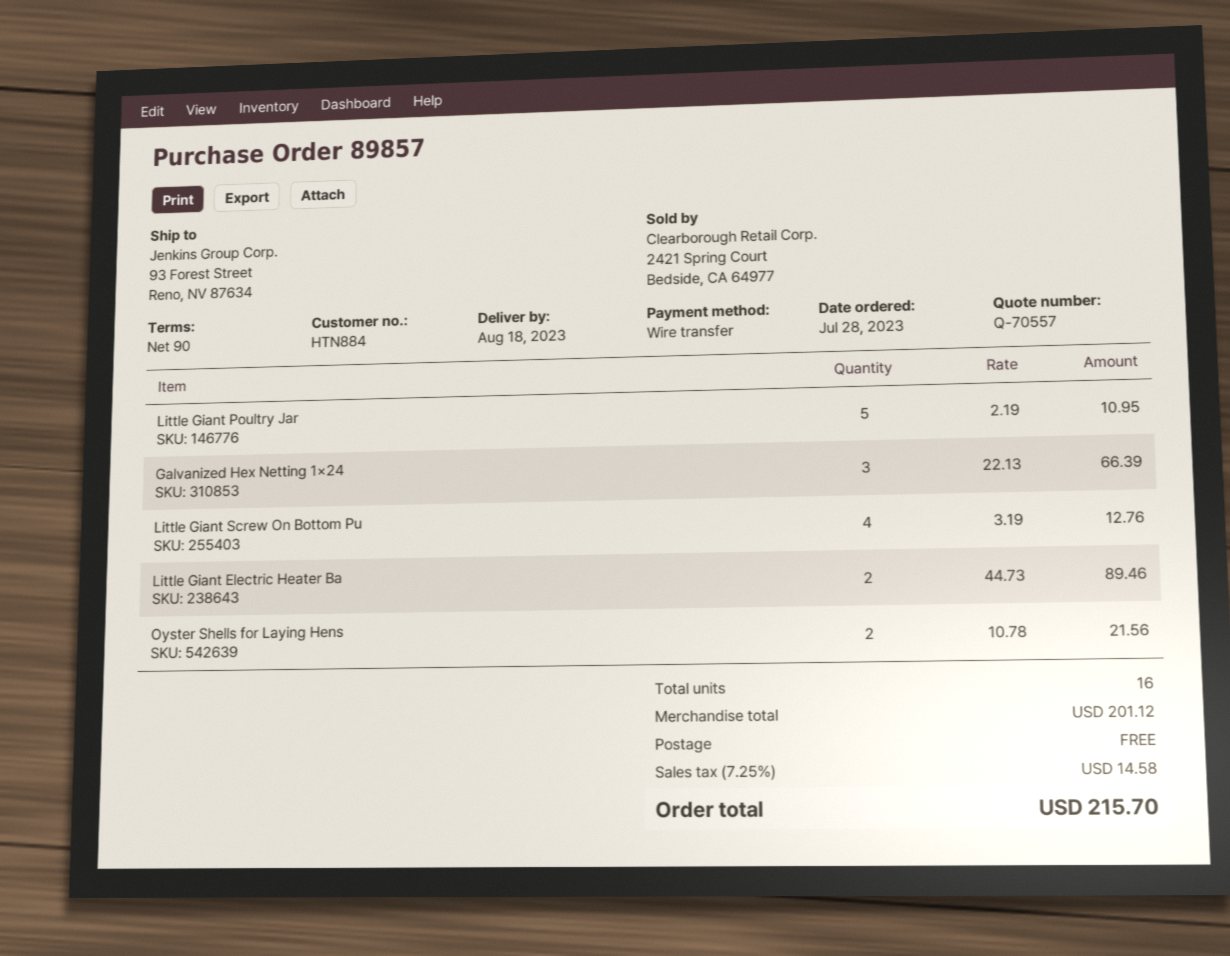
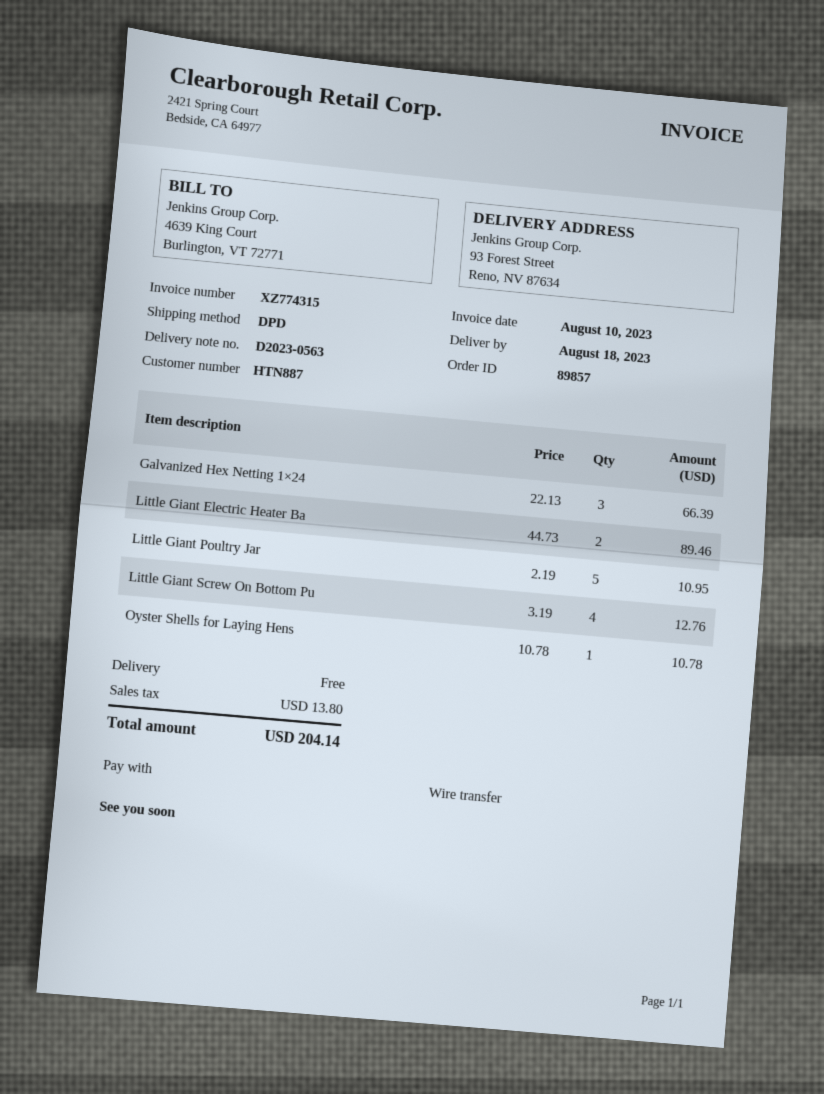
customer number: HTN884 -> HTN887
Oyster Shells for Laying Hens: 2 x 10.78 = 21.56 -> 1 x 10.78 = 10.78
tax: 14.58 -> 13.80
total: 215.70 -> 204.14

